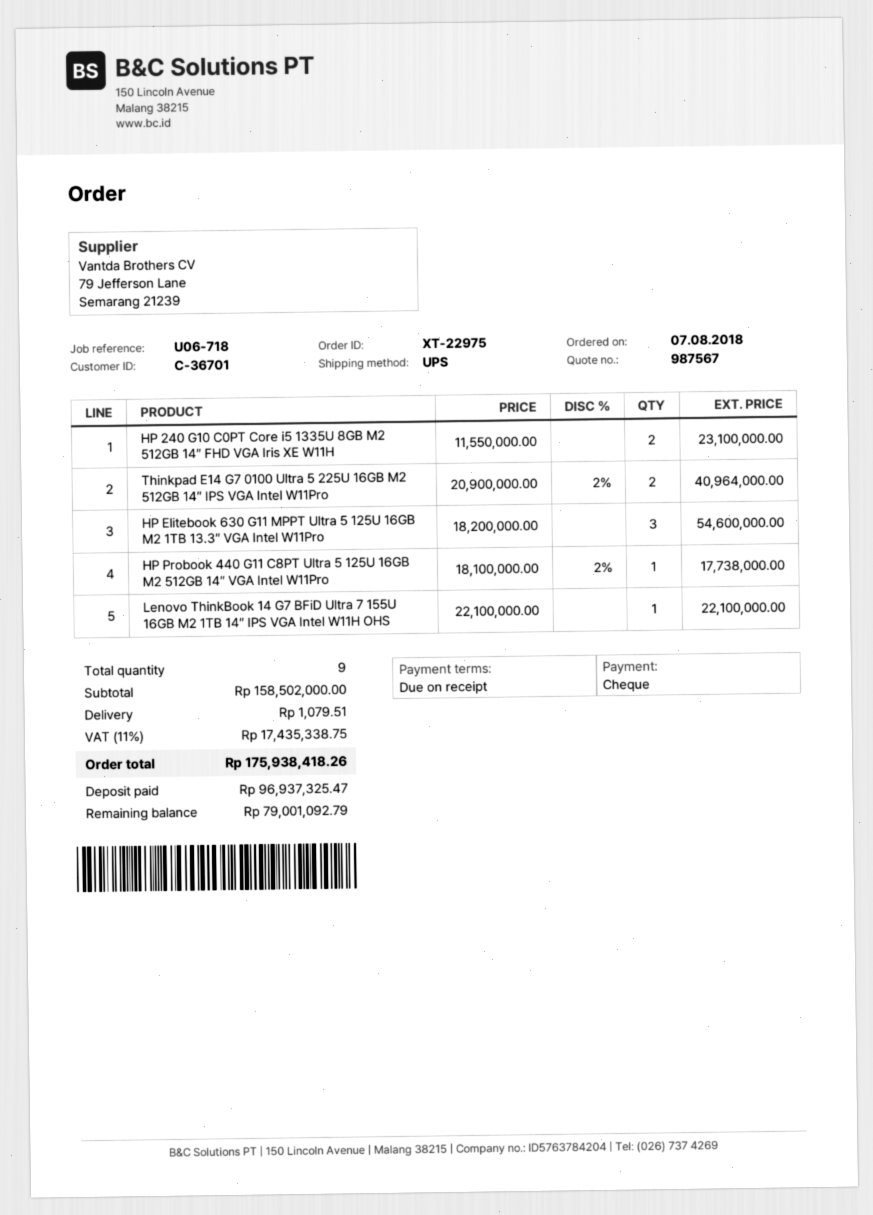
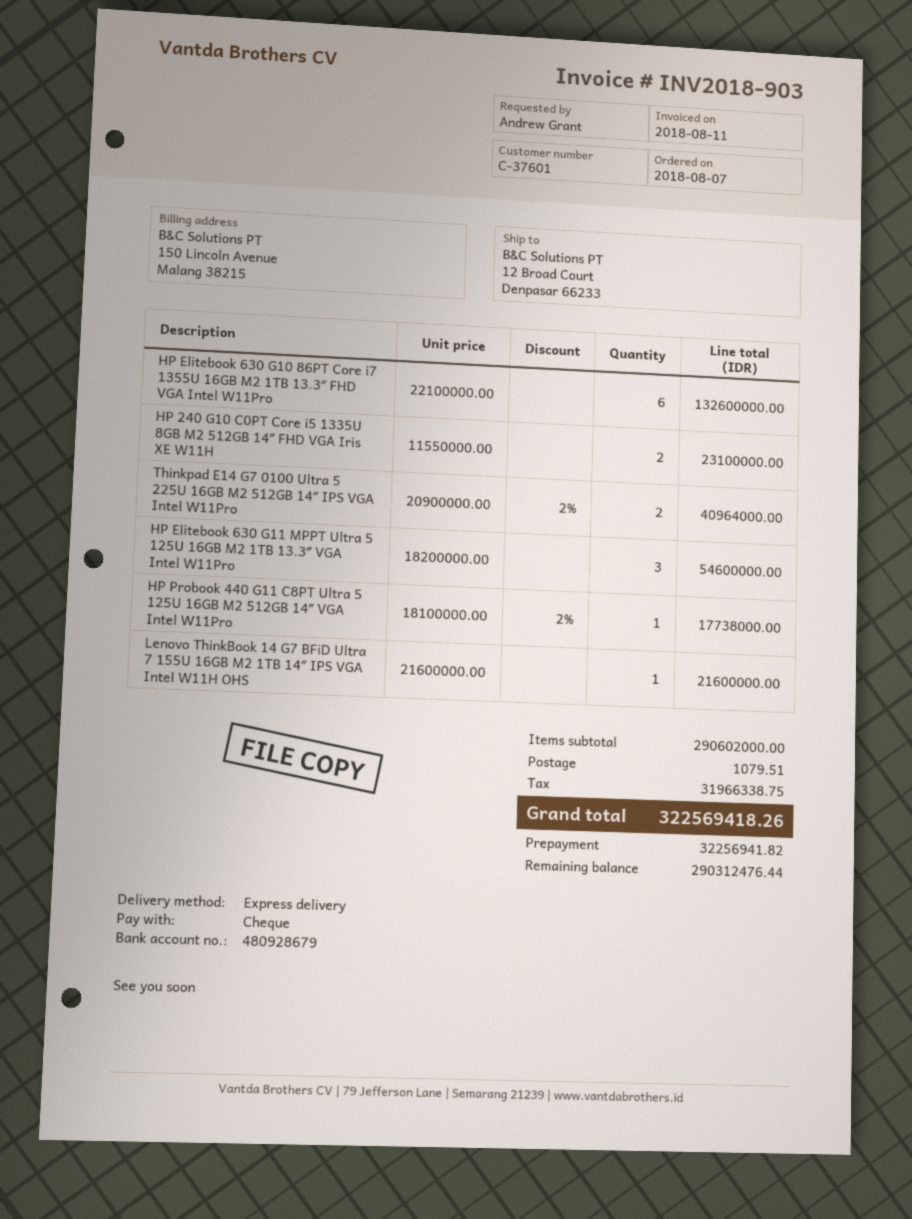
customer number: C-36701 -> C-37601
shipping method: UPS -> express
Lenovo ThinkBook 14 G7 BFiD Ultra 7 155U 16GB M2 1TB 14″ IPS VGA Intel W11H OHS: 1 x 22100000.00 = 22100000.00 -> 1 x 21600000.00 = 21600000.00
HP Elitebook 630 G10 86PT Core i7 1355U 16GB M2 1TB 13.3″ FHD VGA Intel W11Pro: none -> 6 x 22100000.00 = 132600000.00
subtotal: 158502000.00 -> 290602000.00
tax: 17435338.75 -> 31966338.75
total: 175938418.26 -> 322569418.26
deposit: 96937325.47 -> 32256941.82
balance: 79001092.79 -> 290312476.44

